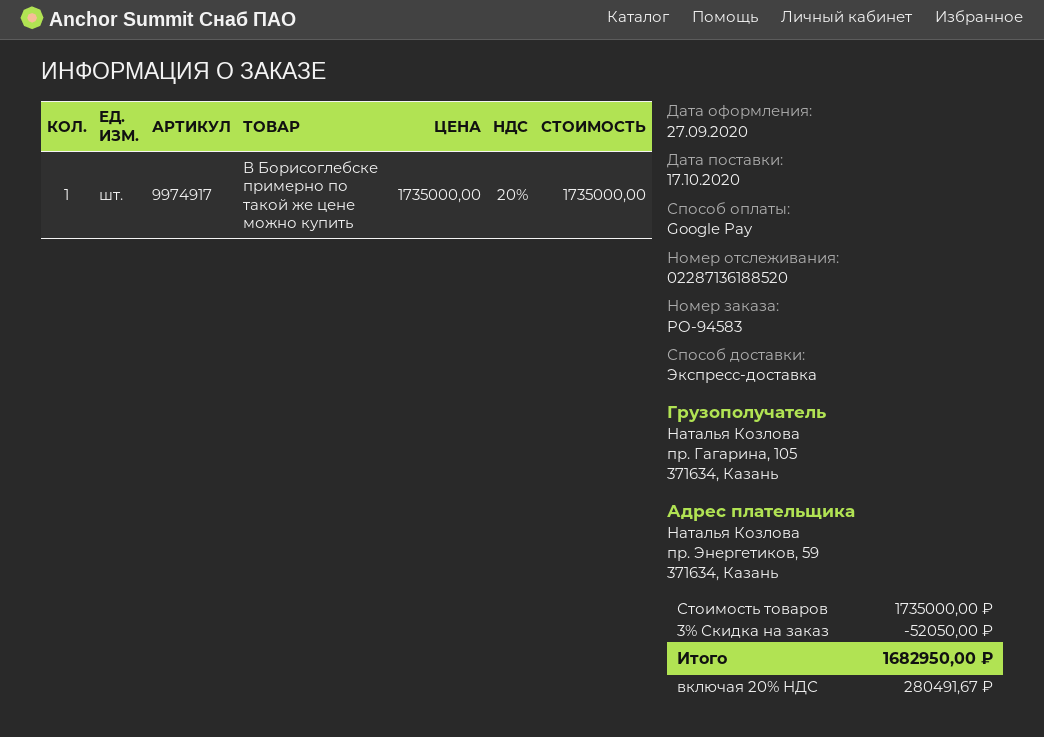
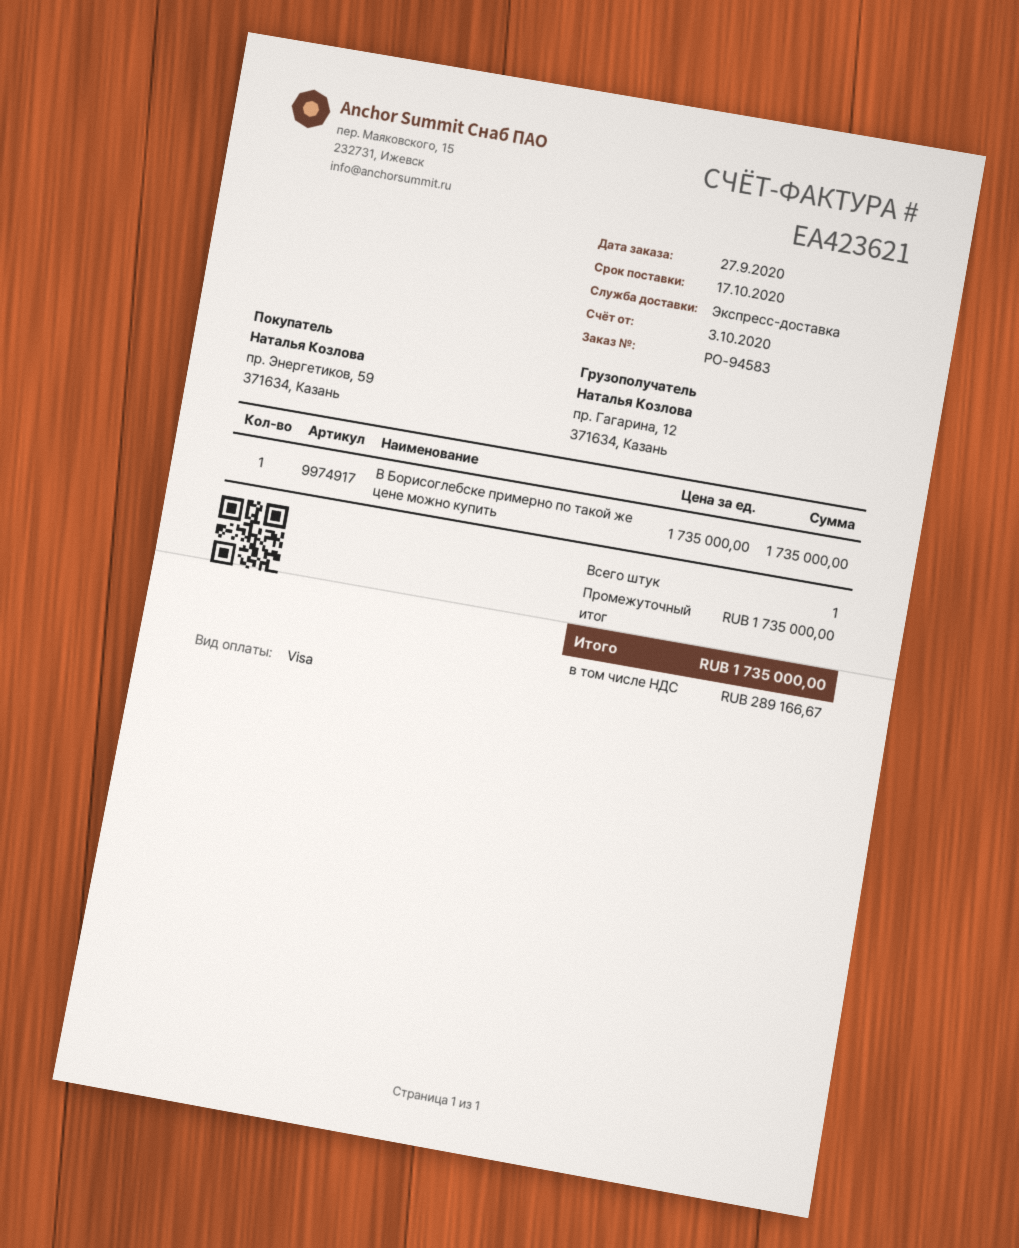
payment method: Google Pay -> Visa
ship to: пр. Гагарина, 105, 371634, Казань -> пр. Гагарина, 12, 371634, Казань
discount: 3% = 52050.00 -> none
tax: 280491.67 -> 289166.67
total: 1682950.00 -> 1735000.00

